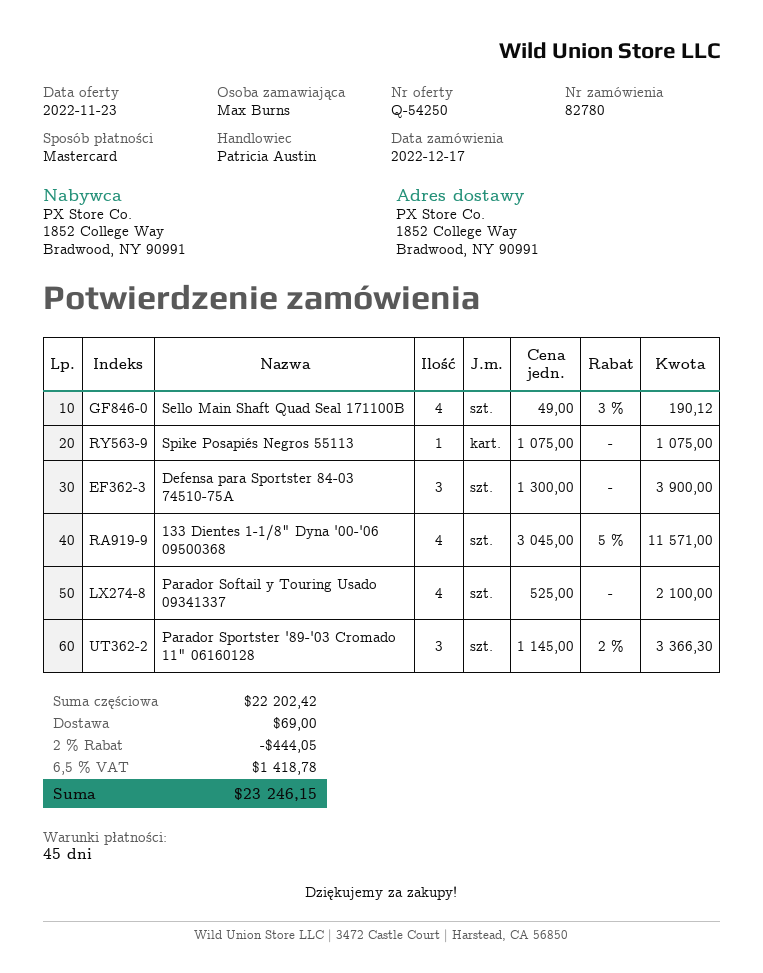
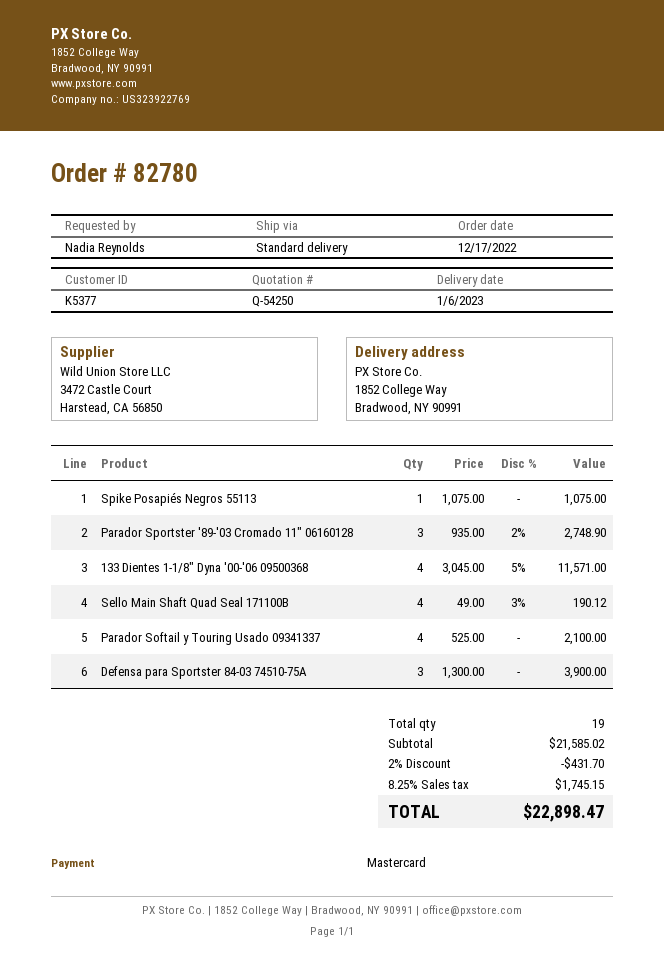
ordered by: Max Burns -> Nadia Reynolds
Parador Sportster '89-'03 Cromado 11" 06160128: 3 x 1145.00 - 2% = 3366.30 -> 3 x 935.00 - 2% = 2748.90
subtotal: 22202.42 -> 21585.02
discount: 2% = 444.05 -> 2% = 431.70
shipping: 69.00 -> none
tax: 6.5% = 1418.78 -> 8.25% = 1745.15
total: 23246.15 -> 22898.47

